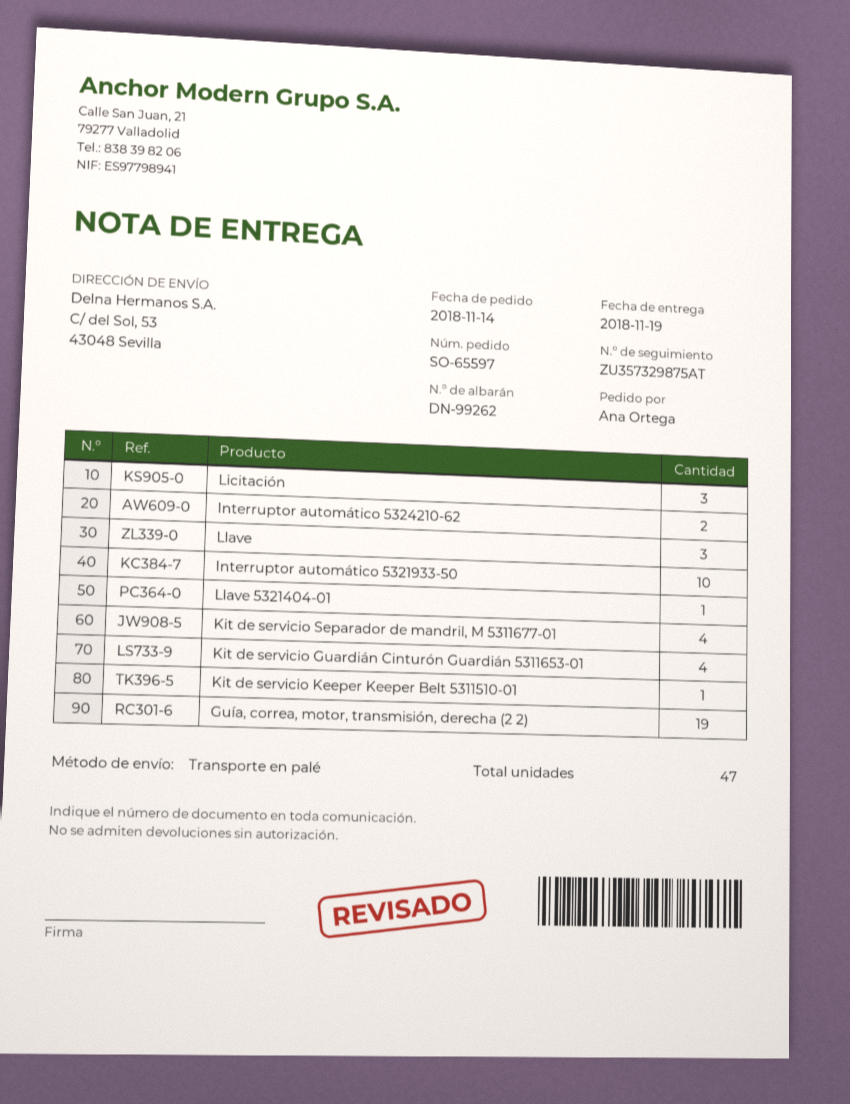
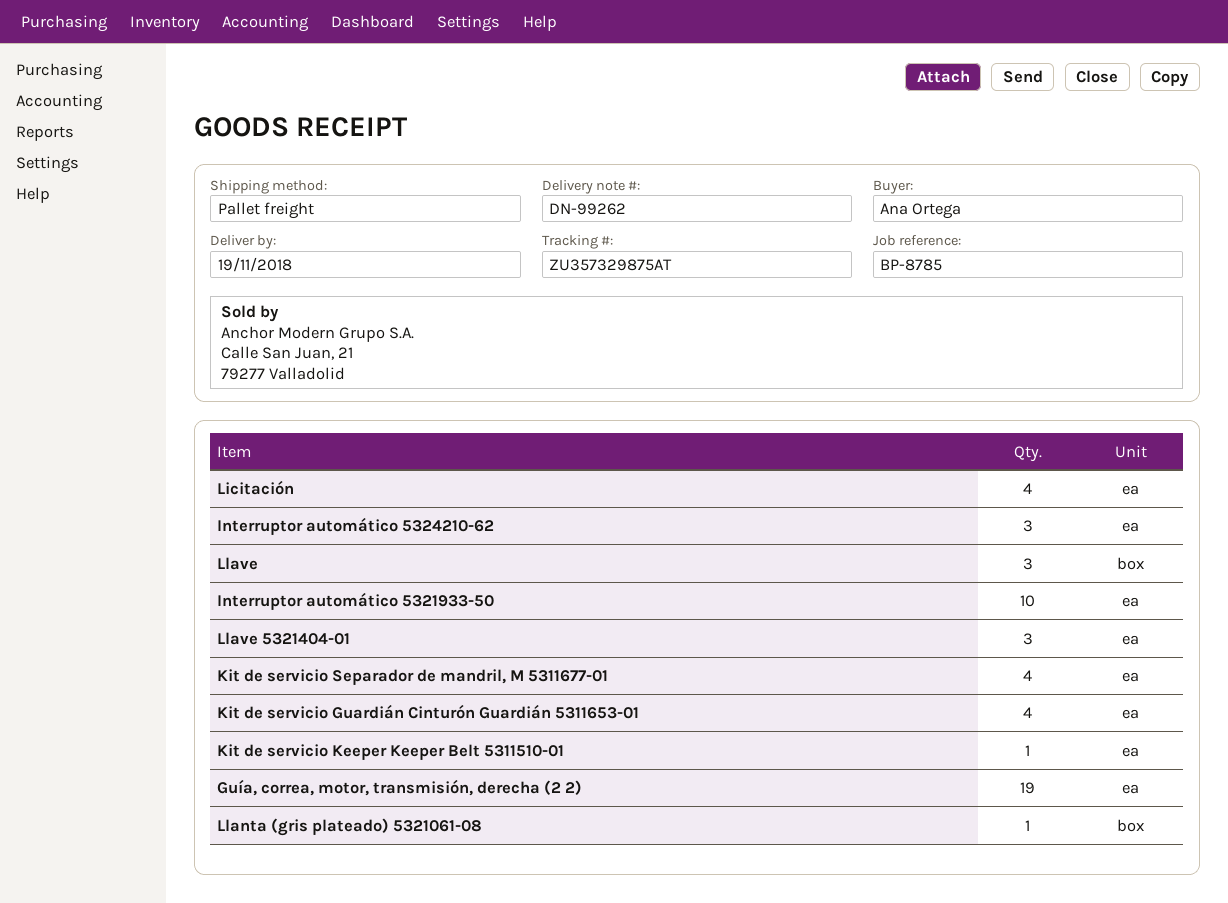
Licitación: 3 -> 4
Interruptor automático 5324210-62: 2 -> 3
Llave 5321404-01: 1 -> 3
Llanta (gris plateado) 5321061-08: none -> 1

